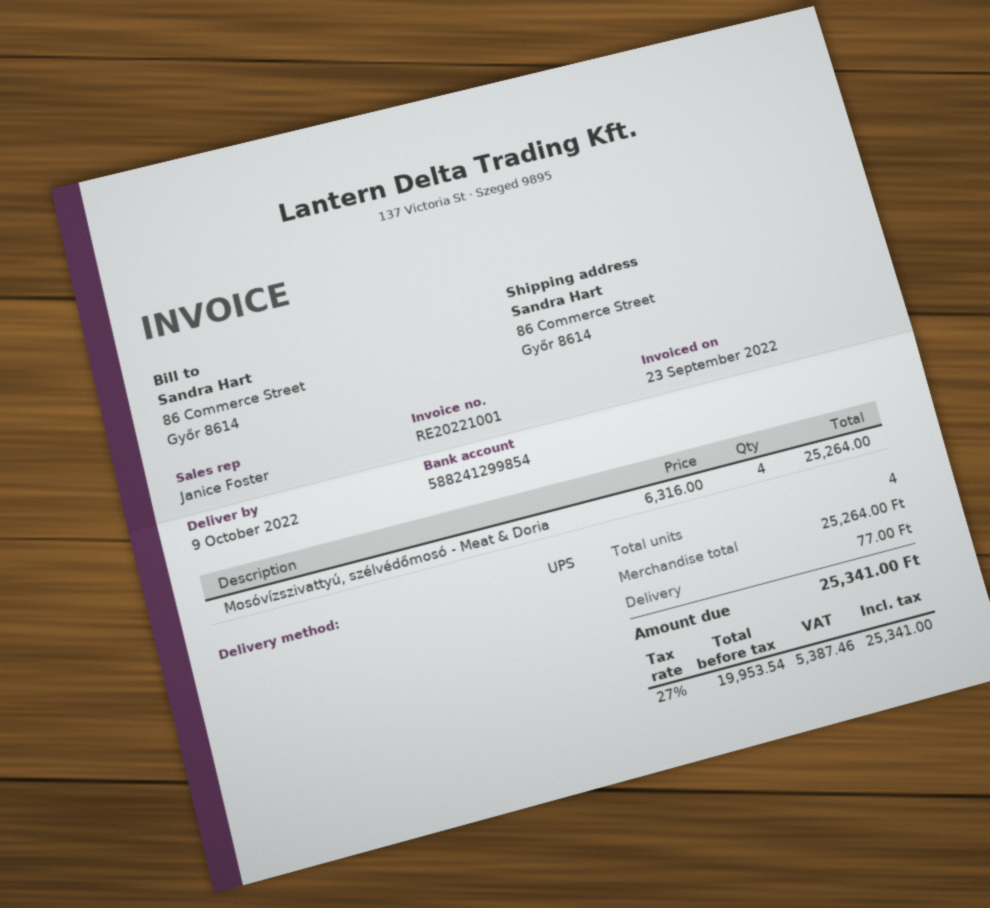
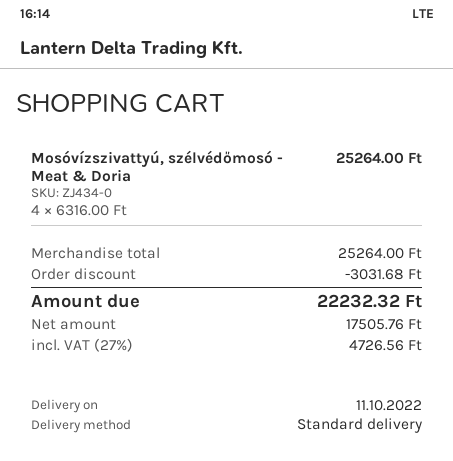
delivery date: 2022-10-09 -> 2022-10-11
shipping method: UPS -> standard
discount: none -> 3031.68
shipping: 77.00 -> none
net: 19953.54 -> 17505.76
tax: 27% = 5387.46 -> 27% = 4726.56
total: 25341.00 -> 22232.32

